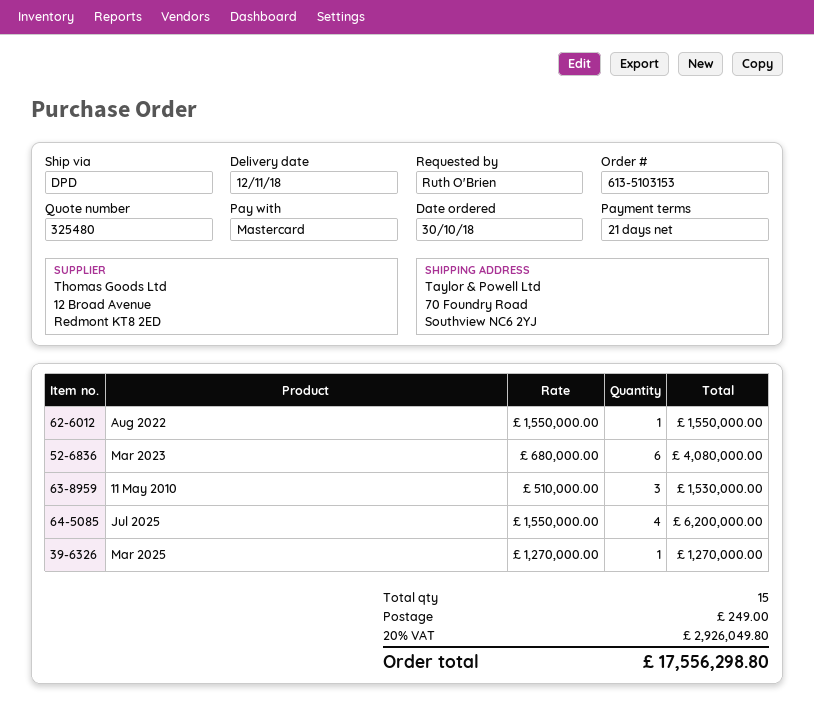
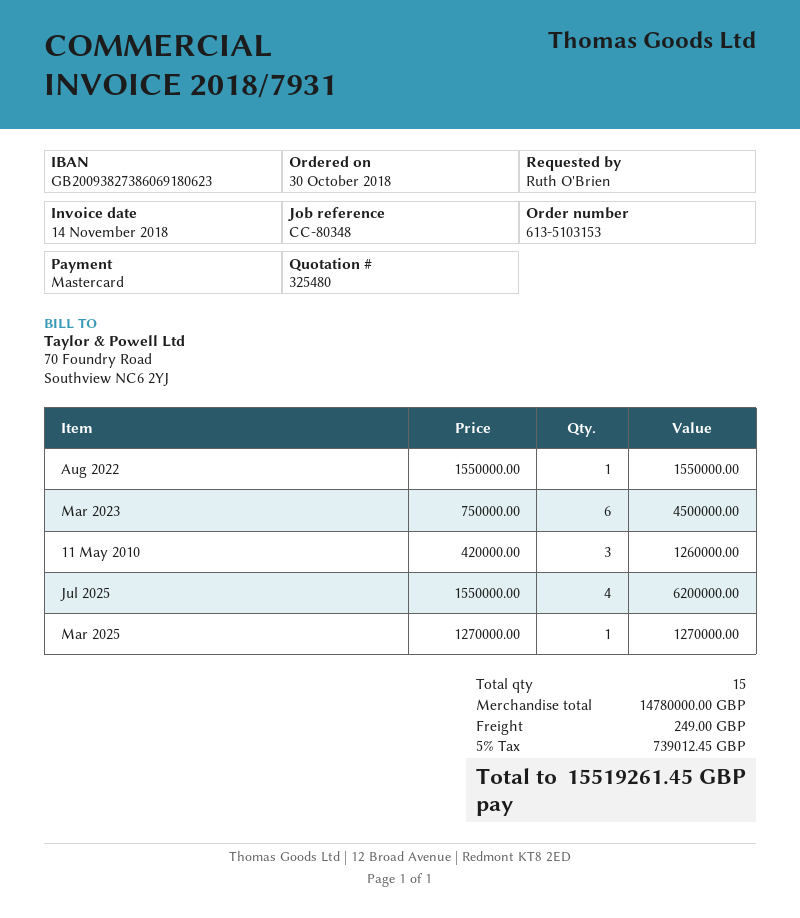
Mar 2023: 6 x 680000.00 = 4080000.00 -> 6 x 750000.00 = 4500000.00
11 May 2010: 3 x 510000.00 = 1530000.00 -> 3 x 420000.00 = 1260000.00
tax: 20% = 2926049.80 -> 5% = 739012.45
total: 17556298.80 -> 15519261.45

